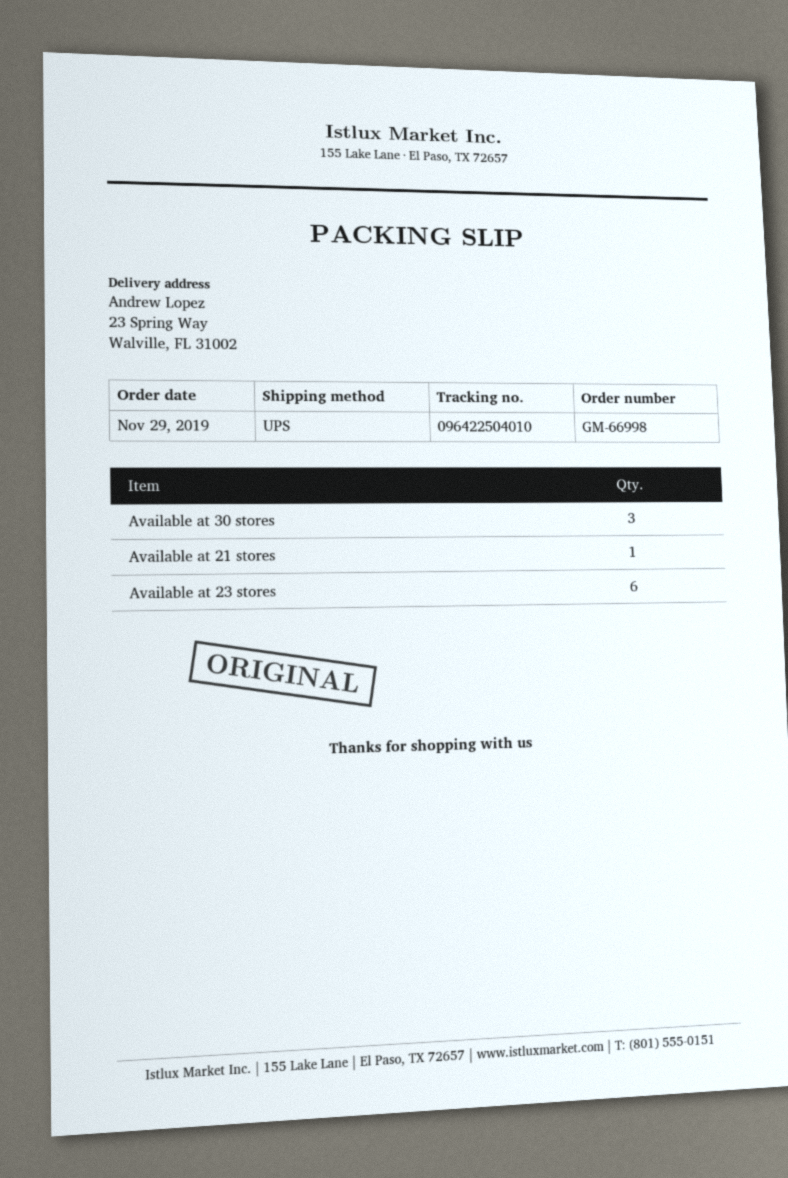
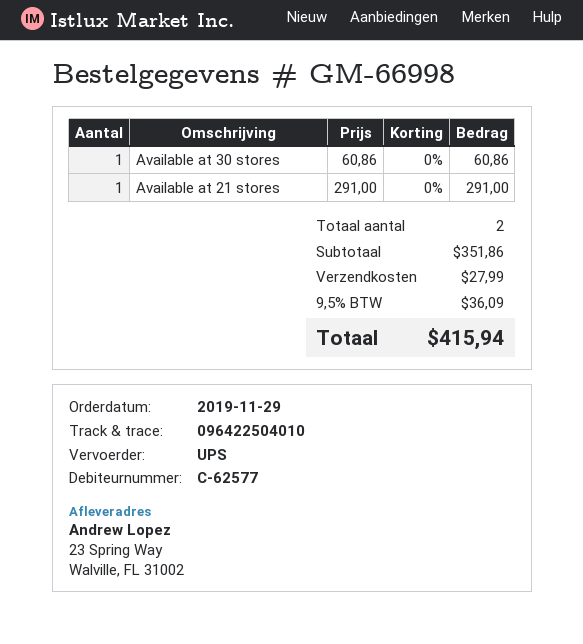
Available at 30 stores: 3 -> 1
Available at 23 stores: 6 -> none

